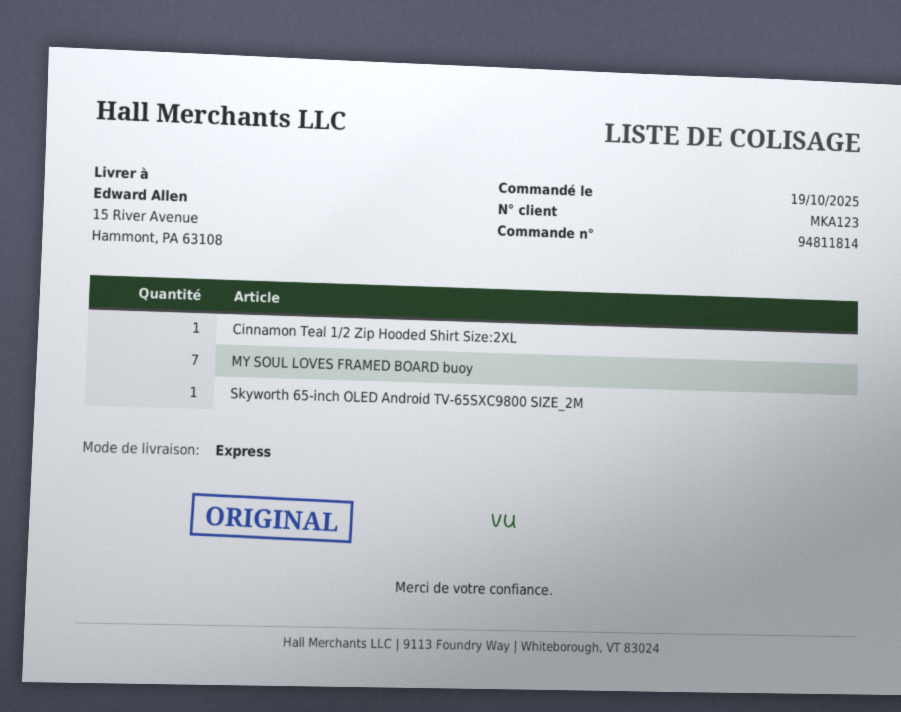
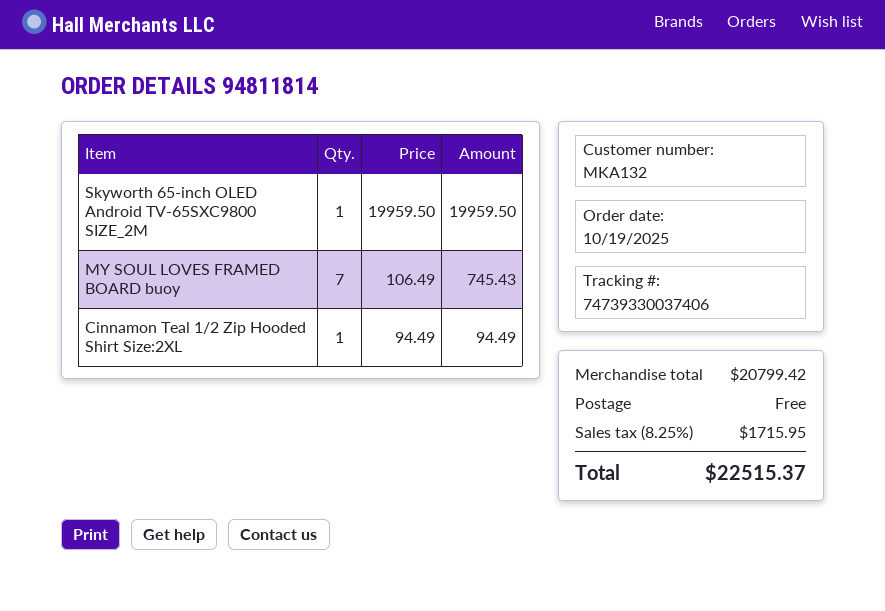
customer number: MKA123 -> MKA132

